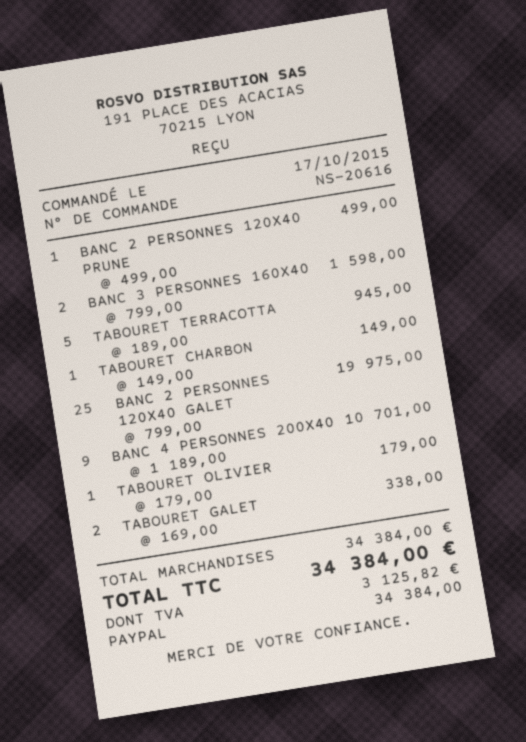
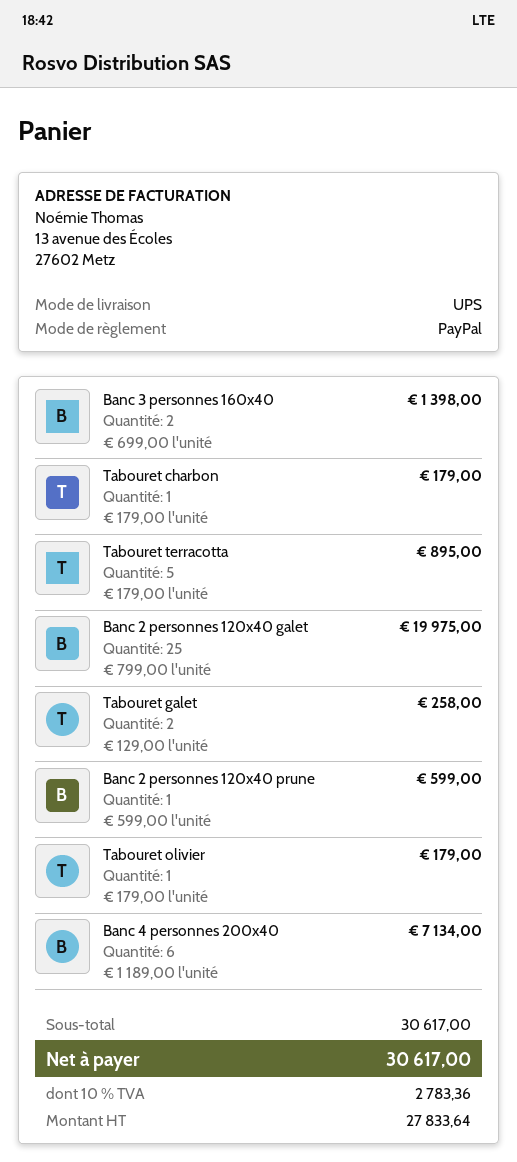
BANC 2 PERSONNES 120X40 PRUNE: 1 x 499.00 = 499.00 -> 1 x 599.00 = 599.00
BANC 3 PERSONNES 160X40: 2 x 799.00 = 1598.00 -> 2 x 699.00 = 1398.00
TABOURET TERRACOTTA: 5 x 189.00 = 945.00 -> 5 x 179.00 = 895.00
TABOURET CHARBON: 1 x 149.00 = 149.00 -> 1 x 179.00 = 179.00
BANC 4 PERSONNES 200X40: 9 x 1189.00 = 10701.00 -> 6 x 1189.00 = 7134.00
TABOURET GALET: 2 x 169.00 = 338.00 -> 2 x 129.00 = 258.00
subtotal: 34384.00 -> 30617.00
tax: 3125.82 -> 2783.36
total: 34384.00 -> 30617.00

